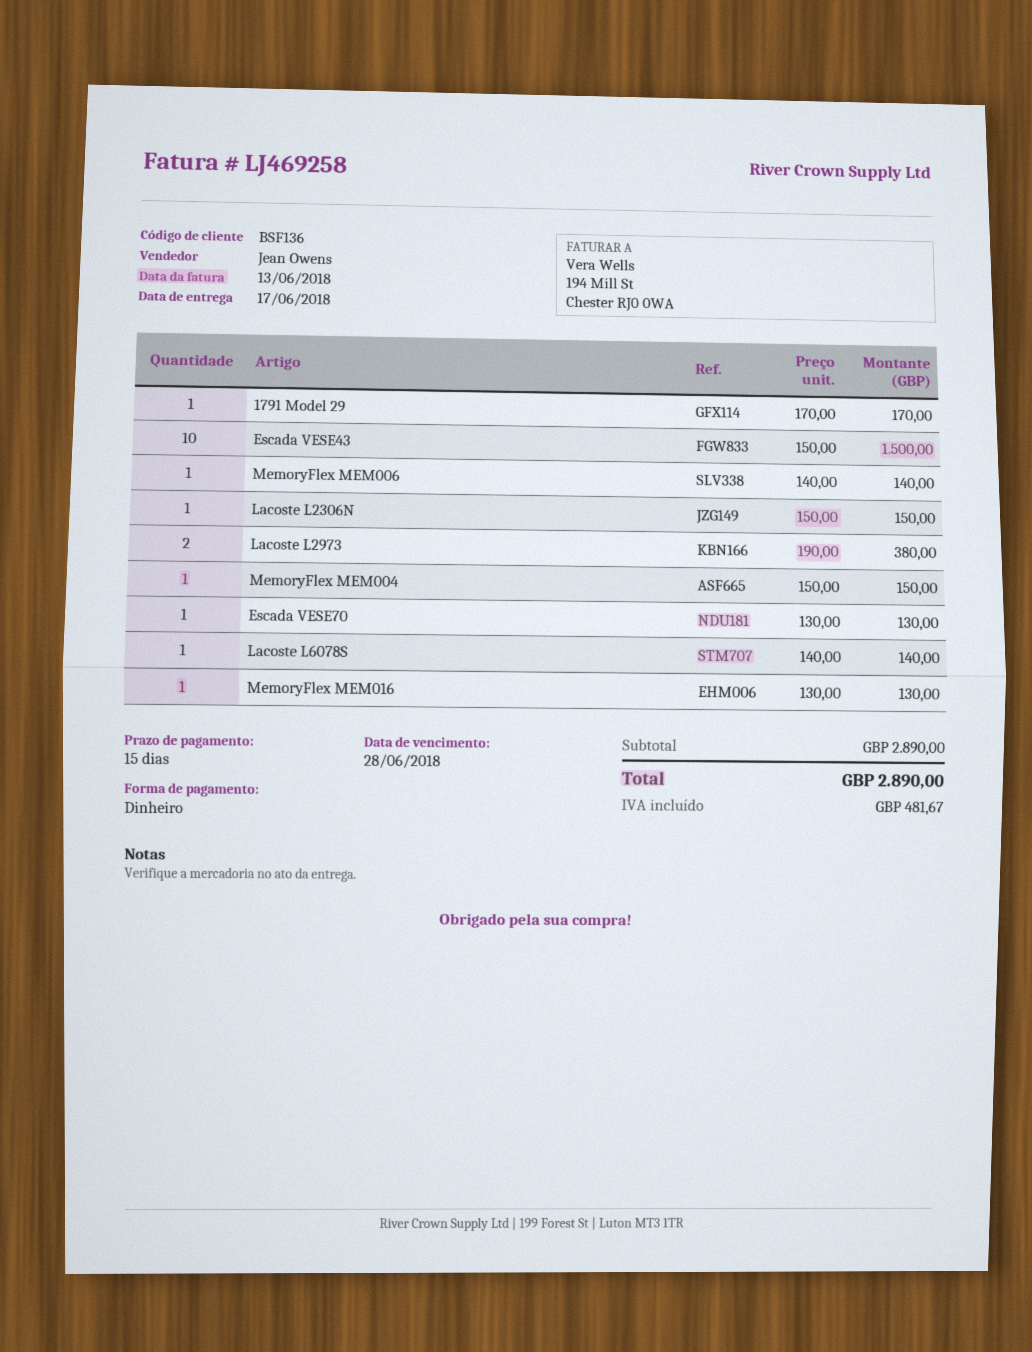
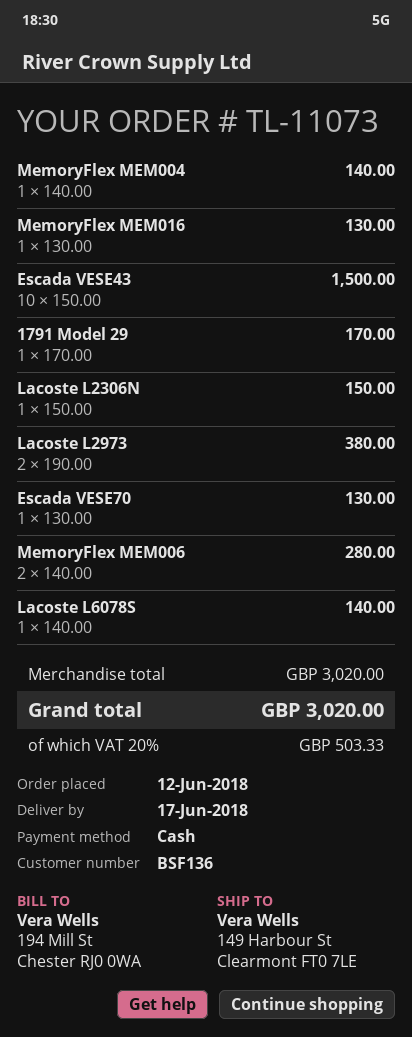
MemoryFlex MEM006: 1 x 140.00 = 140.00 -> 2 x 140.00 = 280.00
MemoryFlex MEM004: 1 x 150.00 = 150.00 -> 1 x 140.00 = 140.00
subtotal: 2890.00 -> 3020.00
tax: 481.67 -> 503.33
total: 2890.00 -> 3020.00

